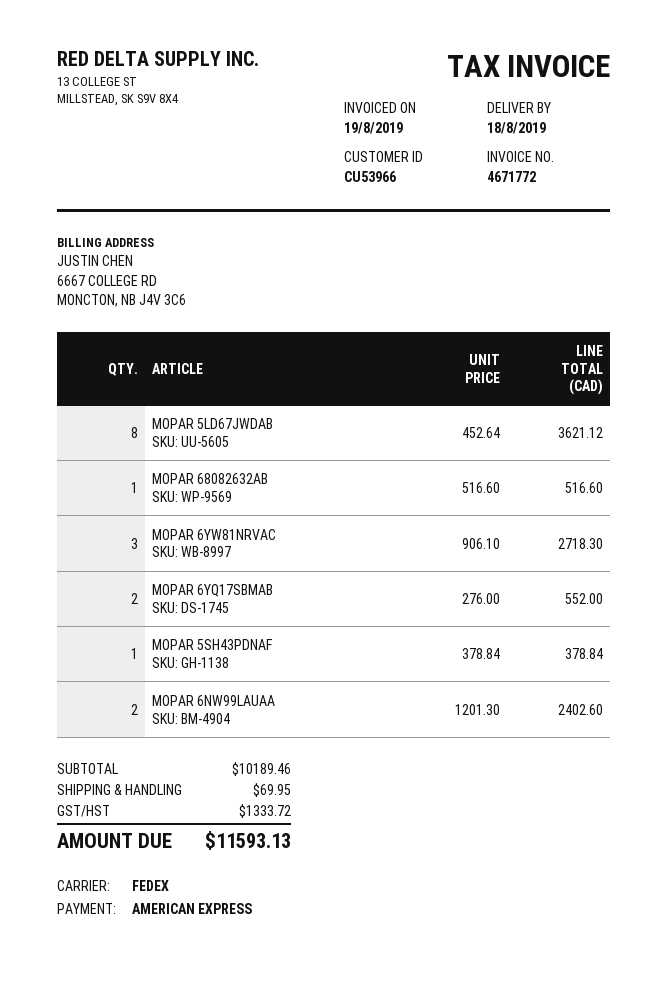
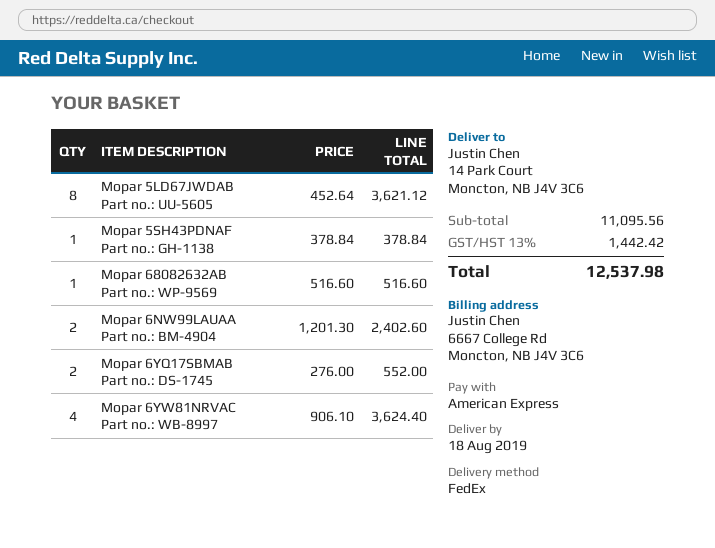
MOPAR 6YW81NRVAC: 3 x 906.10 = 2718.30 -> 4 x 906.10 = 3624.40
subtotal: 10189.46 -> 11095.56
shipping: 69.95 -> none
tax: 1333.72 -> 1442.42
total: 11593.13 -> 12537.98

